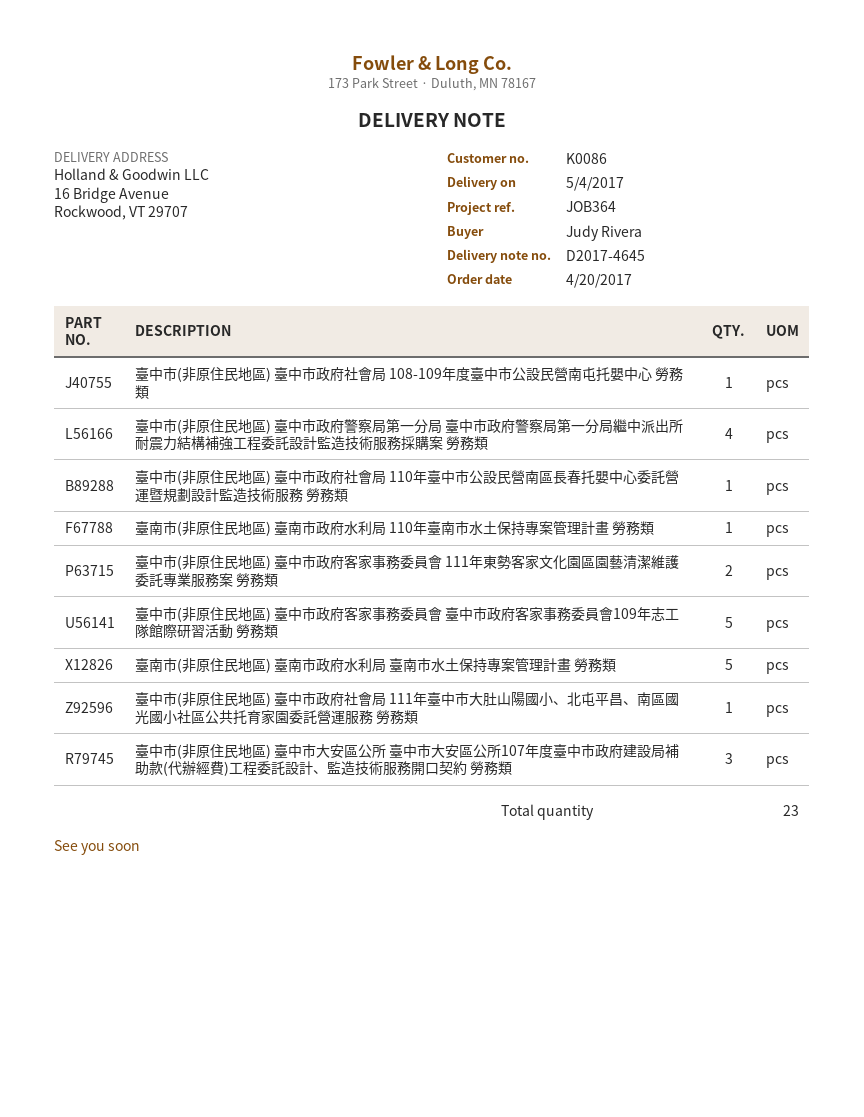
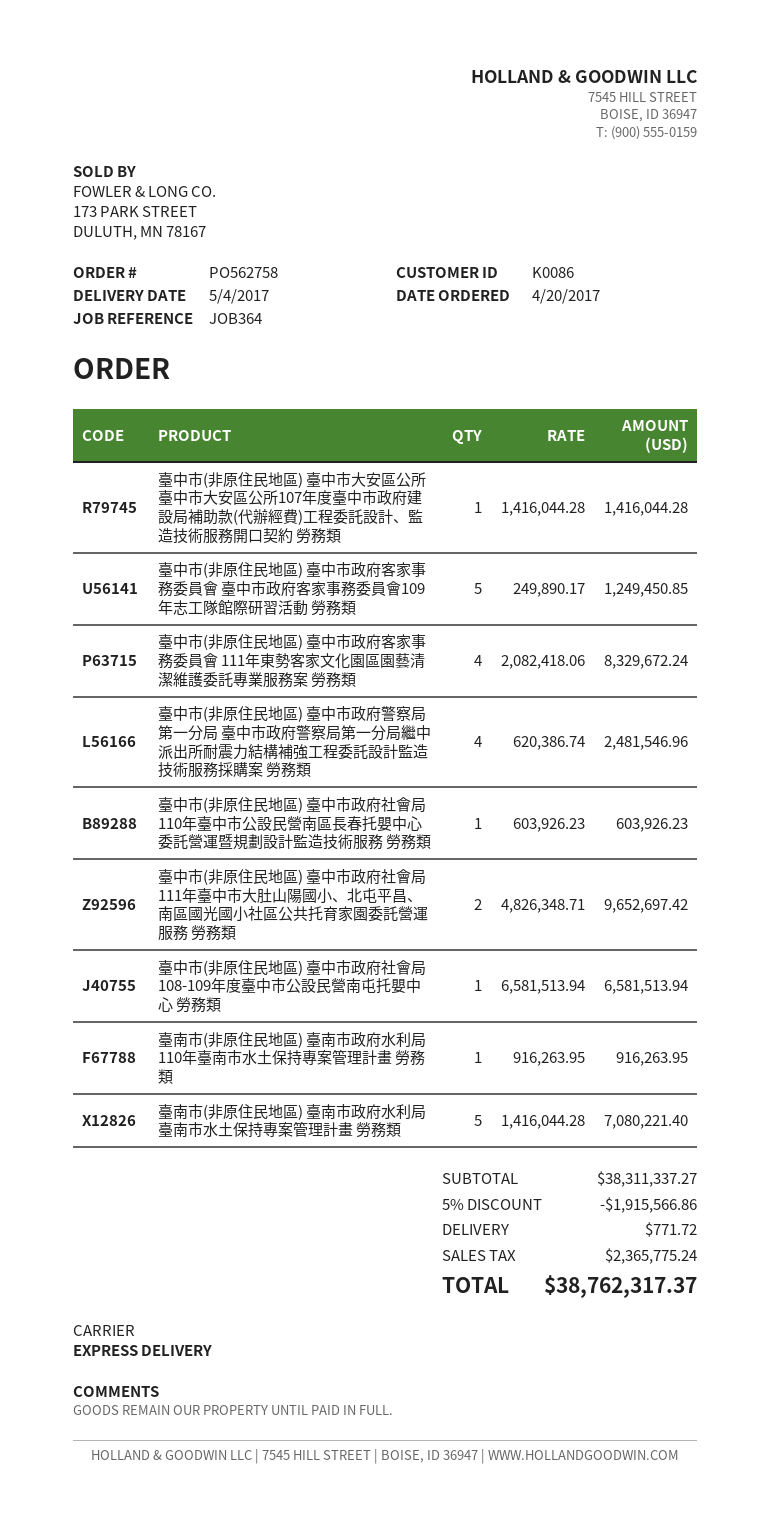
臺中市(非原住民地區) 臺中市政府客家事務委員會 111年東勢客家文化園區園藝清潔維護委託專業服務案 勞務類: 2 -> 4
臺中市(非原住民地區) 臺中市政府社會局 111年臺中市大肚山陽國小、北屯平昌、南區國光國小社區公共托育家園委託營運服務 勞務類: 1 -> 2
臺中市(非原住民地區) 臺中市大安區公所 臺中市大安區公所107年度臺中市政府建設局補助款(代辦經費)工程委託設計、監造技術服務開口契約 勞務類: 3 -> 1

